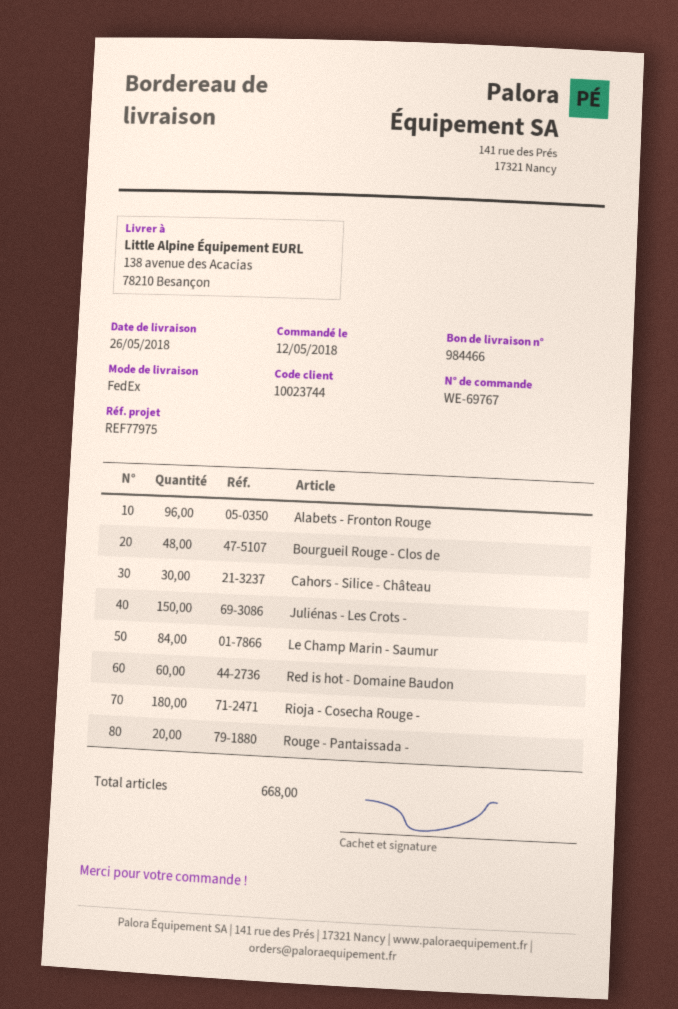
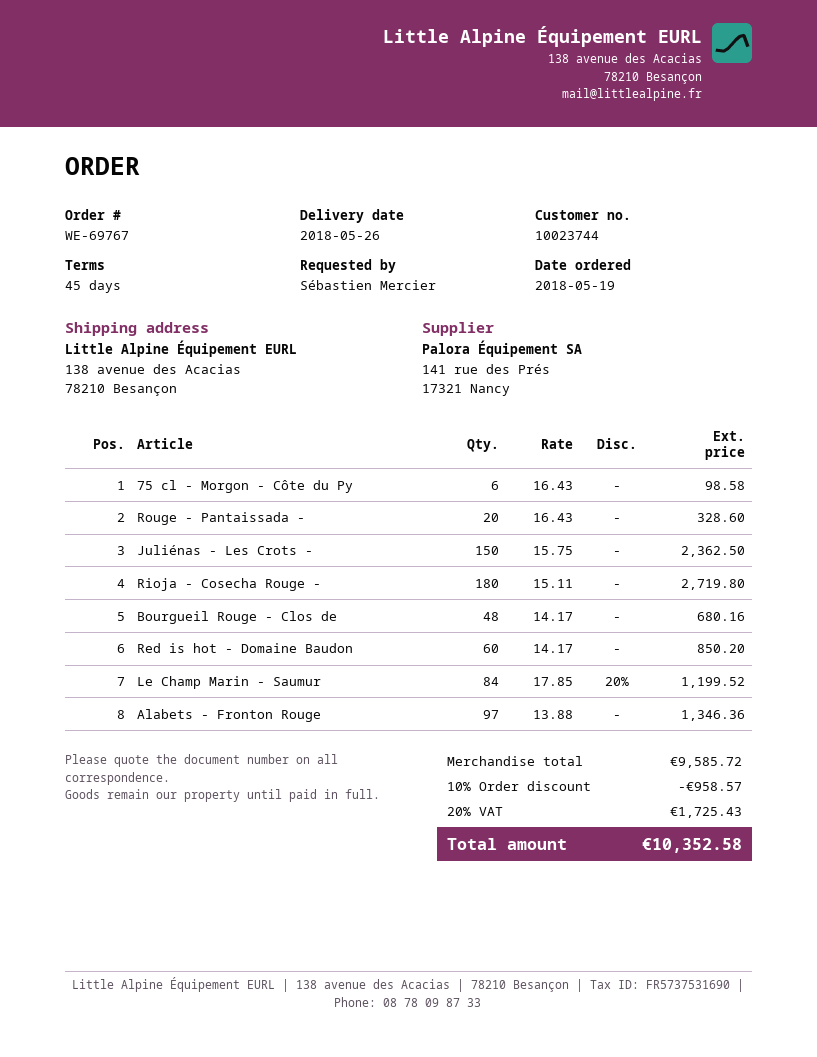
order date: 2018-05-12 -> 2018-05-19
Alabets - Fronton Rouge: 96 -> 97
Cahors - Silice - Château: 30 -> none
75 cl - Morgon - Côte du Py: none -> 6

